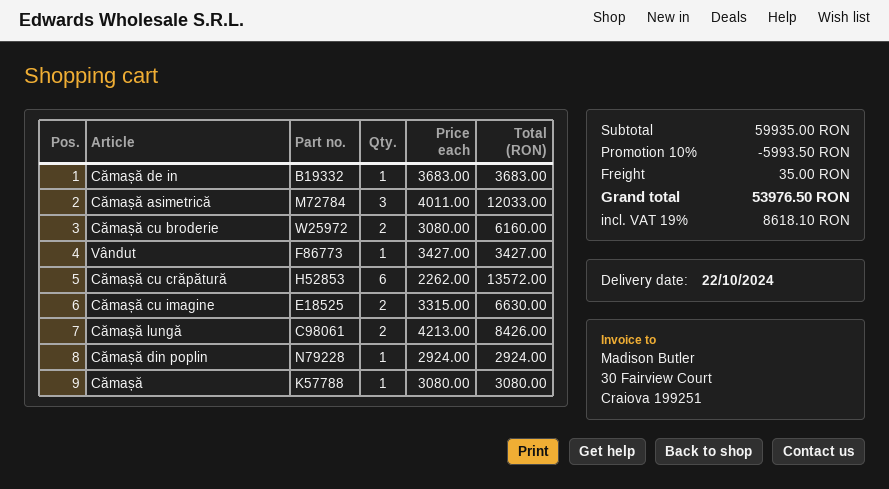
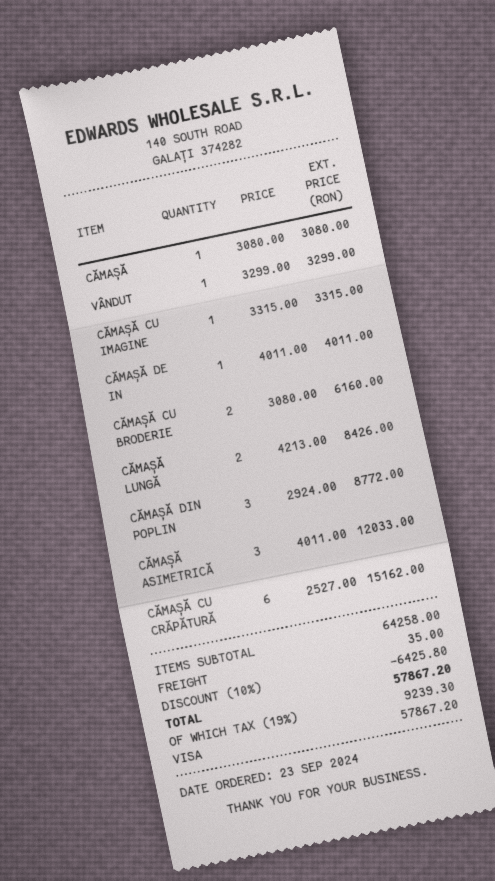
Cămașă de in: 1 x 3683.00 = 3683.00 -> 1 x 4011.00 = 4011.00
Vândut: 1 x 3427.00 = 3427.00 -> 1 x 3299.00 = 3299.00
Cămașă cu crăpătură: 6 x 2262.00 = 13572.00 -> 6 x 2527.00 = 15162.00
Cămașă cu imagine: 2 x 3315.00 = 6630.00 -> 1 x 3315.00 = 3315.00
Cămașă din poplin: 1 x 2924.00 = 2924.00 -> 3 x 2924.00 = 8772.00
subtotal: 59935.00 -> 64258.00
discount: 10% = 5993.50 -> 10% = 6425.80
tax: 19% = 8618.10 -> 19% = 9239.30
total: 53976.50 -> 57867.20

